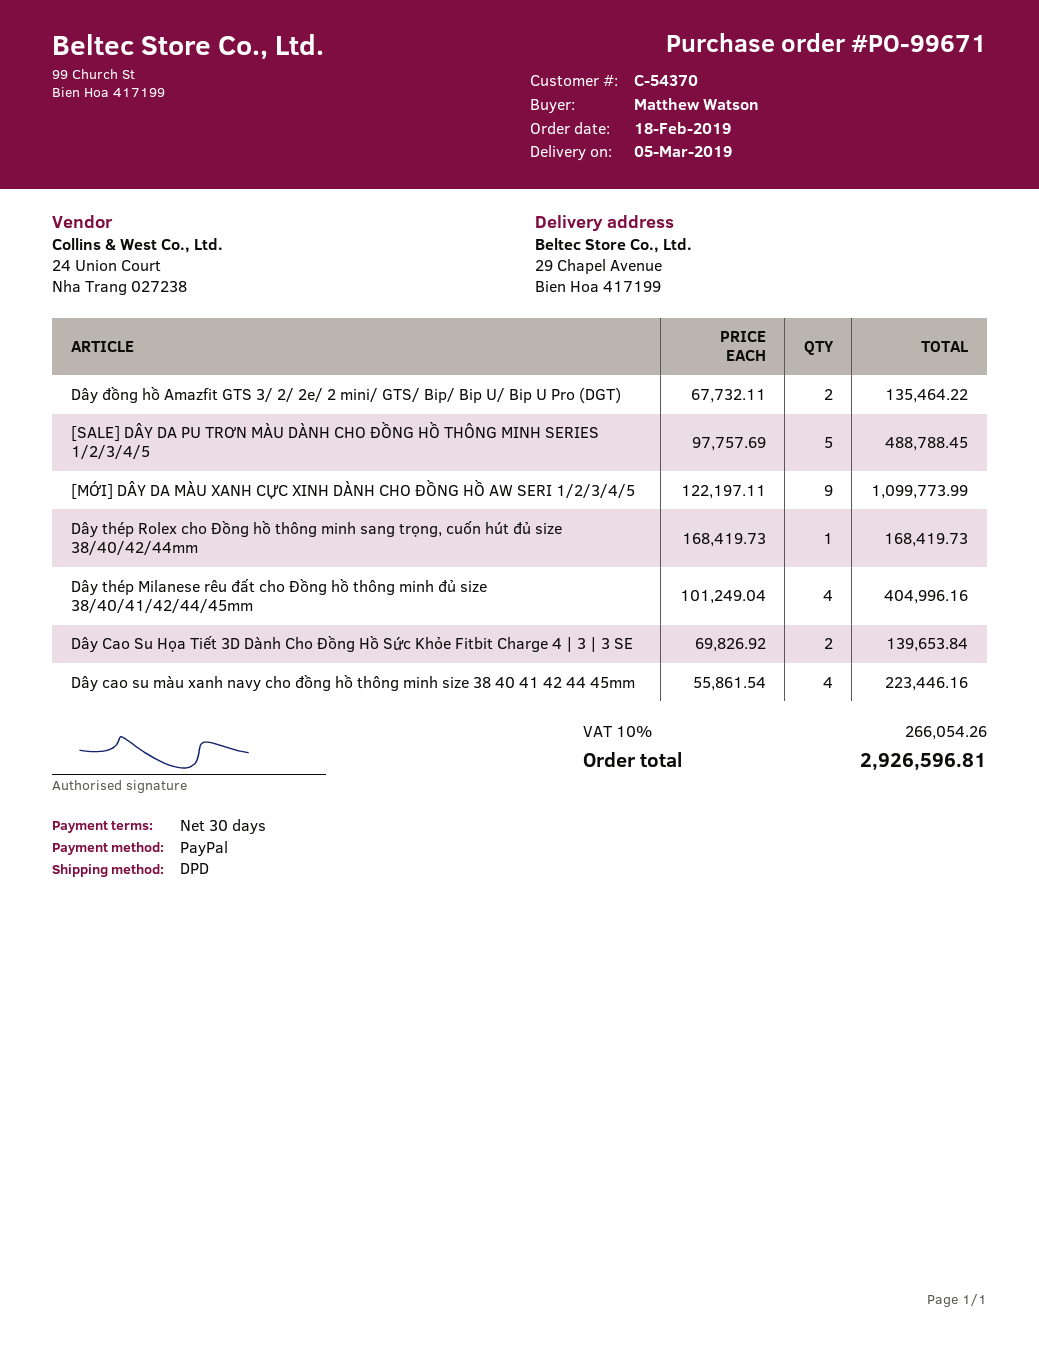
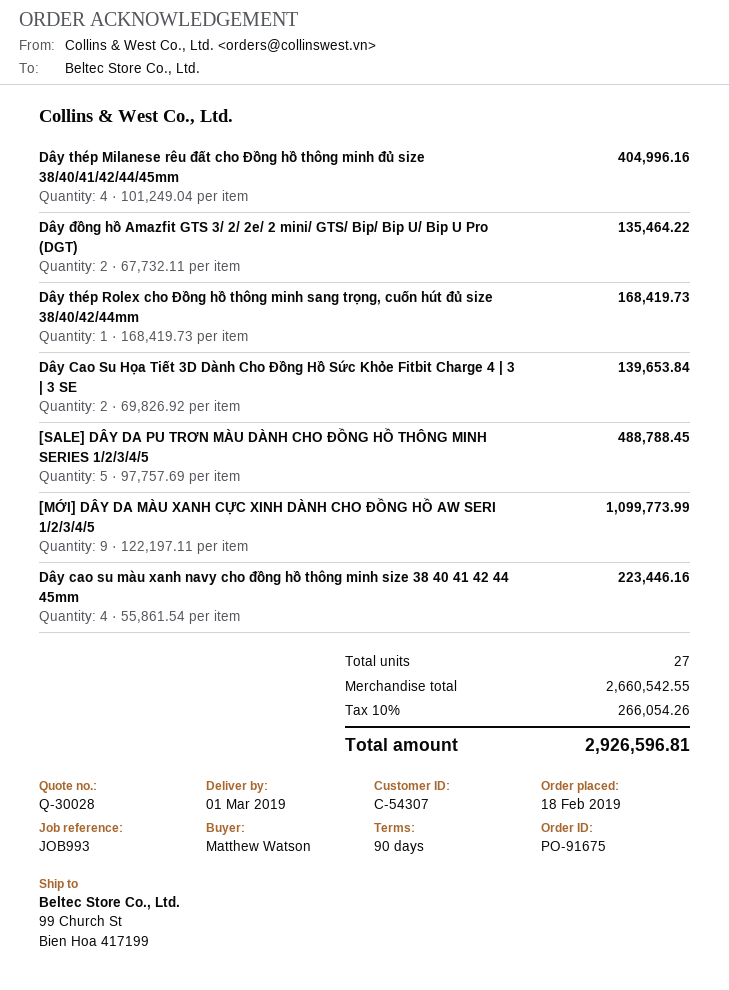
order number: PO-99671 -> PO-91675
delivery date: 2019-03-05 -> 2019-03-01
payment terms: 30 days -> 90 days
customer number: C-54370 -> C-54307
ship to: 29 Chapel Avenue, Bien Hoa 417199 -> 99 Church St, Bien Hoa 417199

